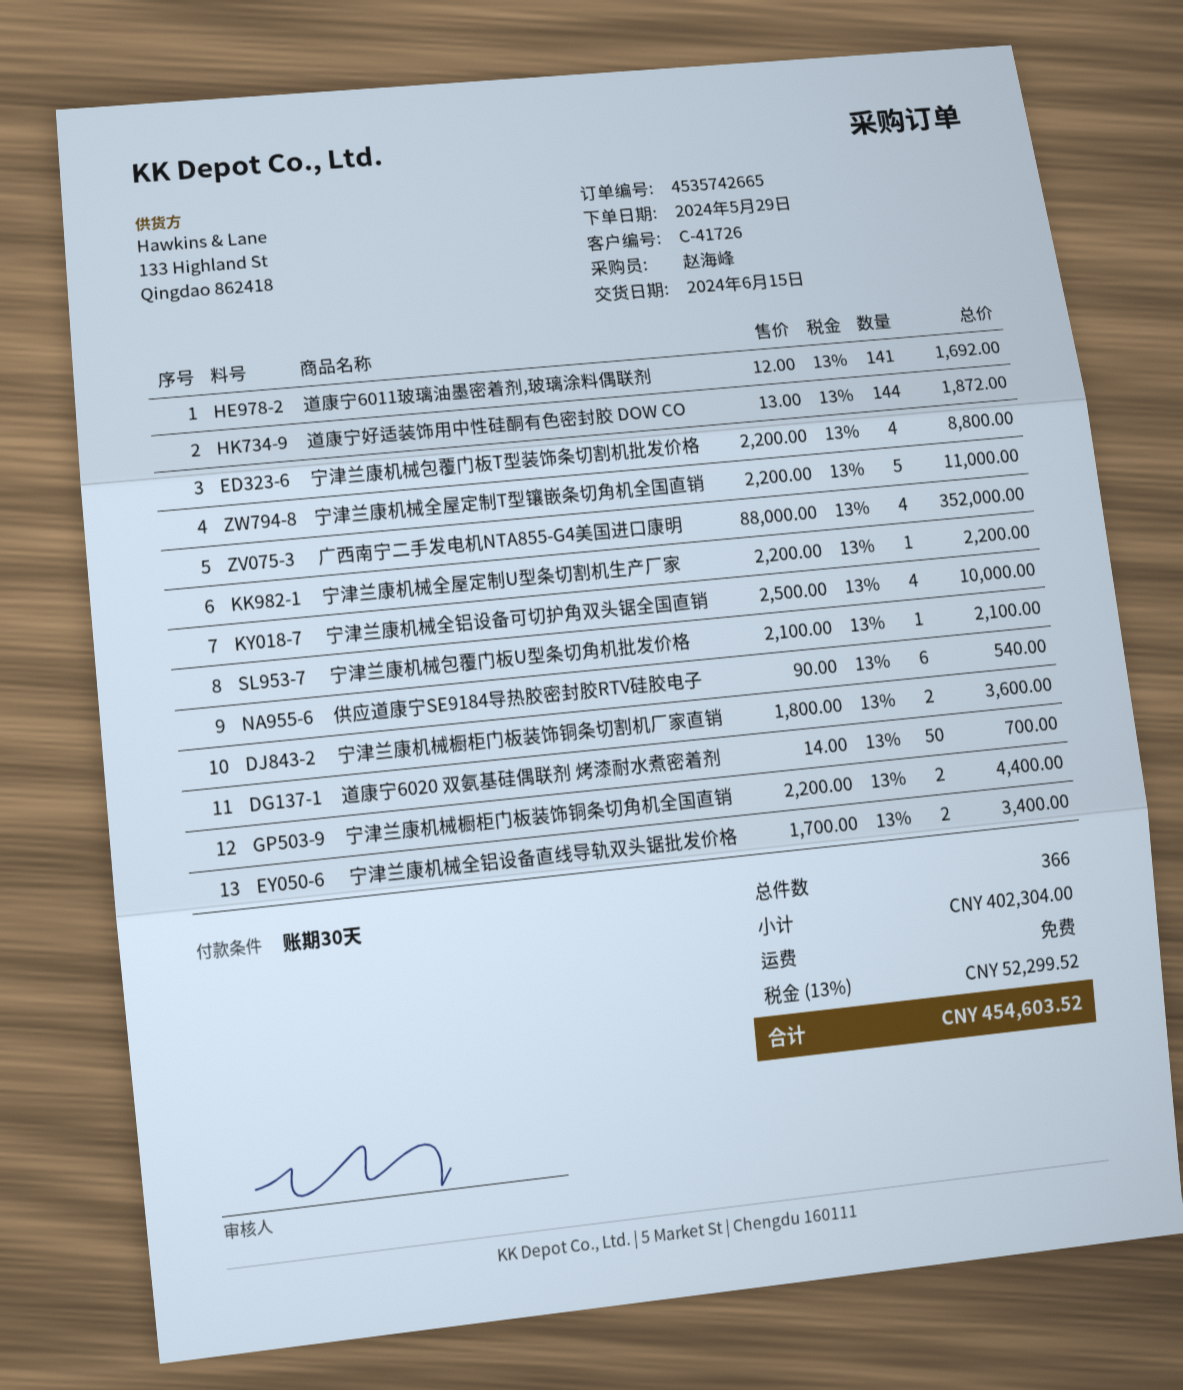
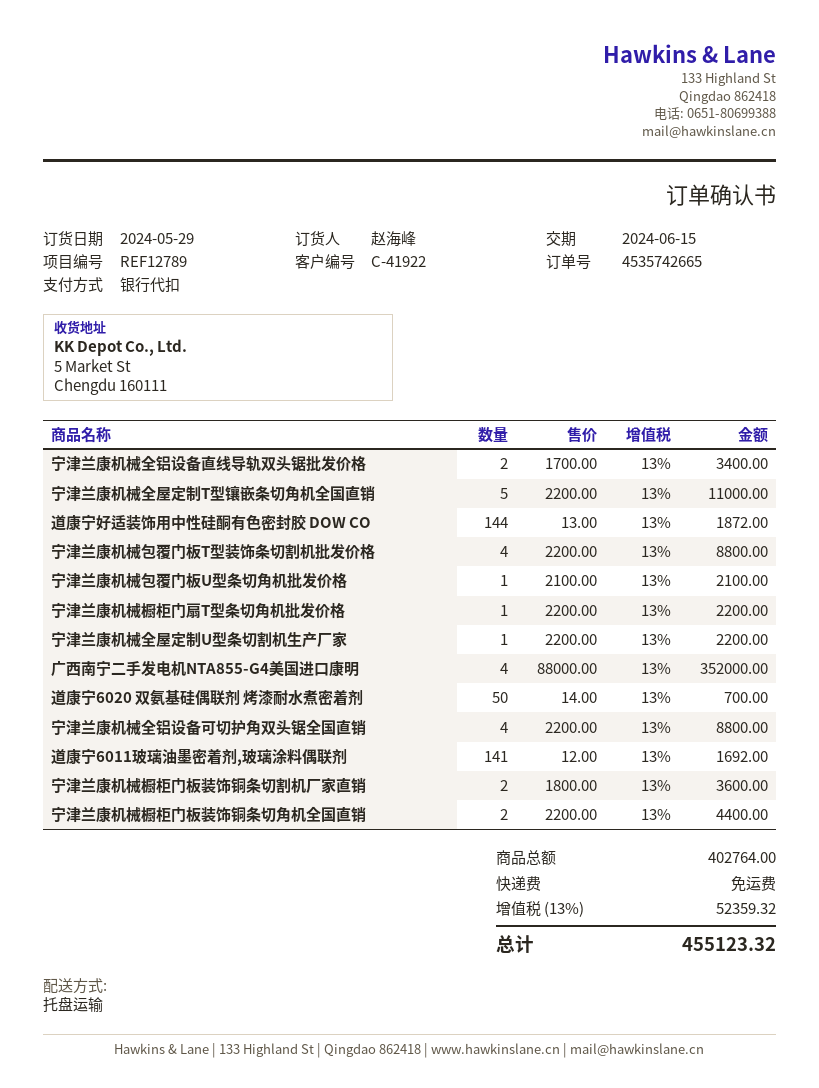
customer number: C-41726 -> C-41922
宁津兰康机械全铝设备可切护角双头锯全国直销: 4 x 2500.00 = 10000.00 -> 4 x 2200.00 = 8800.00
供应道康宁SE9184导热胶密封胶RTV硅胶电子: 6 x 90.00 = 540.00 -> none
宁津兰康机械橱柜门扇T型条切角机批发价格: none -> 1 x 2200.00 = 2200.00
subtotal: 402304.00 -> 402764.00
tax: 13% = 52299.52 -> 13% = 52359.32
total: 454603.52 -> 455123.32

